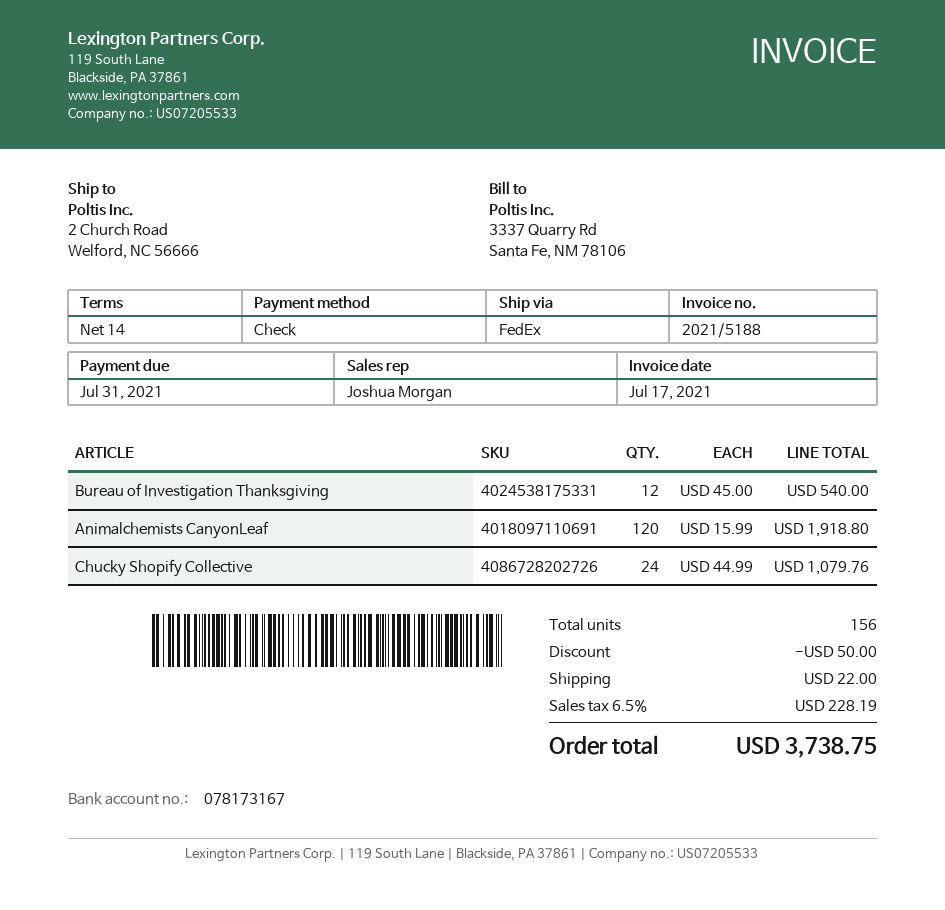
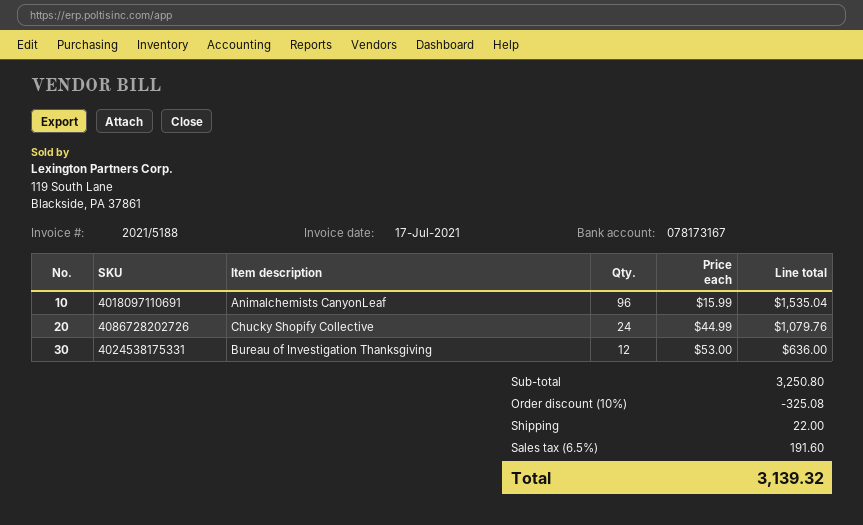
Bureau of Investigation Thanksgiving: 12 x 45.00 = 540.00 -> 12 x 53.00 = 636.00
Animalchemists CanyonLeaf: 120 x 15.99 = 1918.80 -> 96 x 15.99 = 1535.04
discount: 50.00 -> 325.08
tax: 6.5% = 228.19 -> 6.5% = 191.60
total: 3738.75 -> 3139.32

